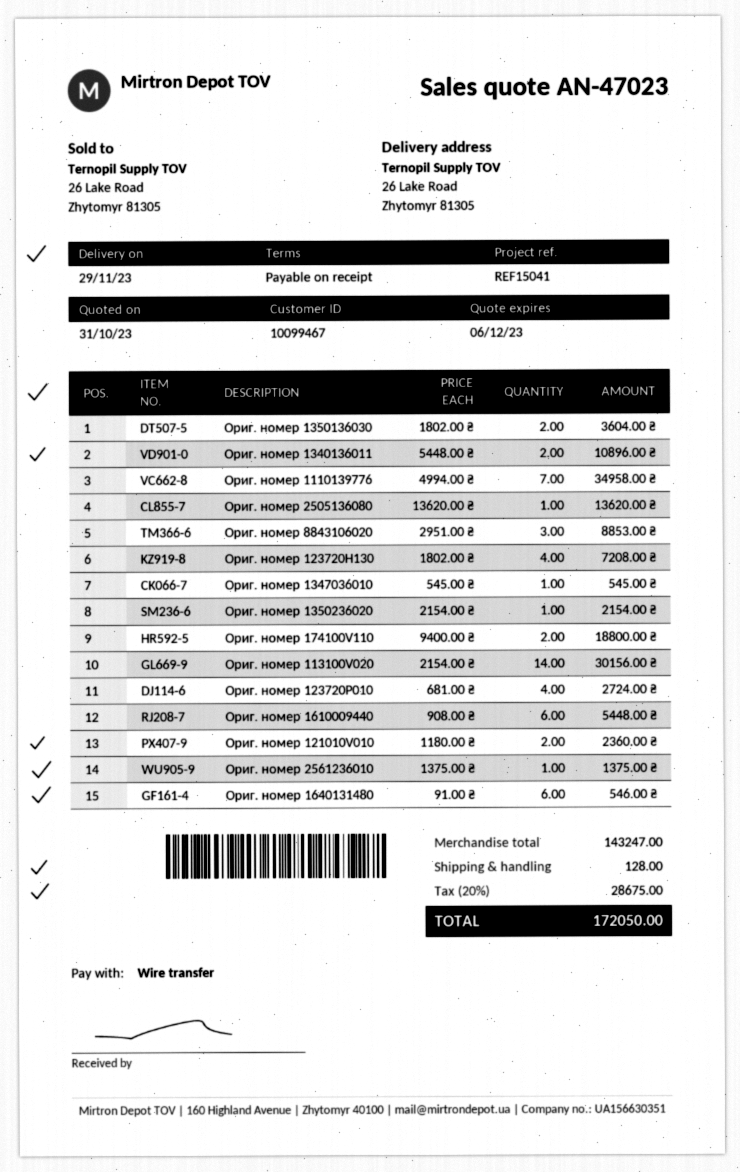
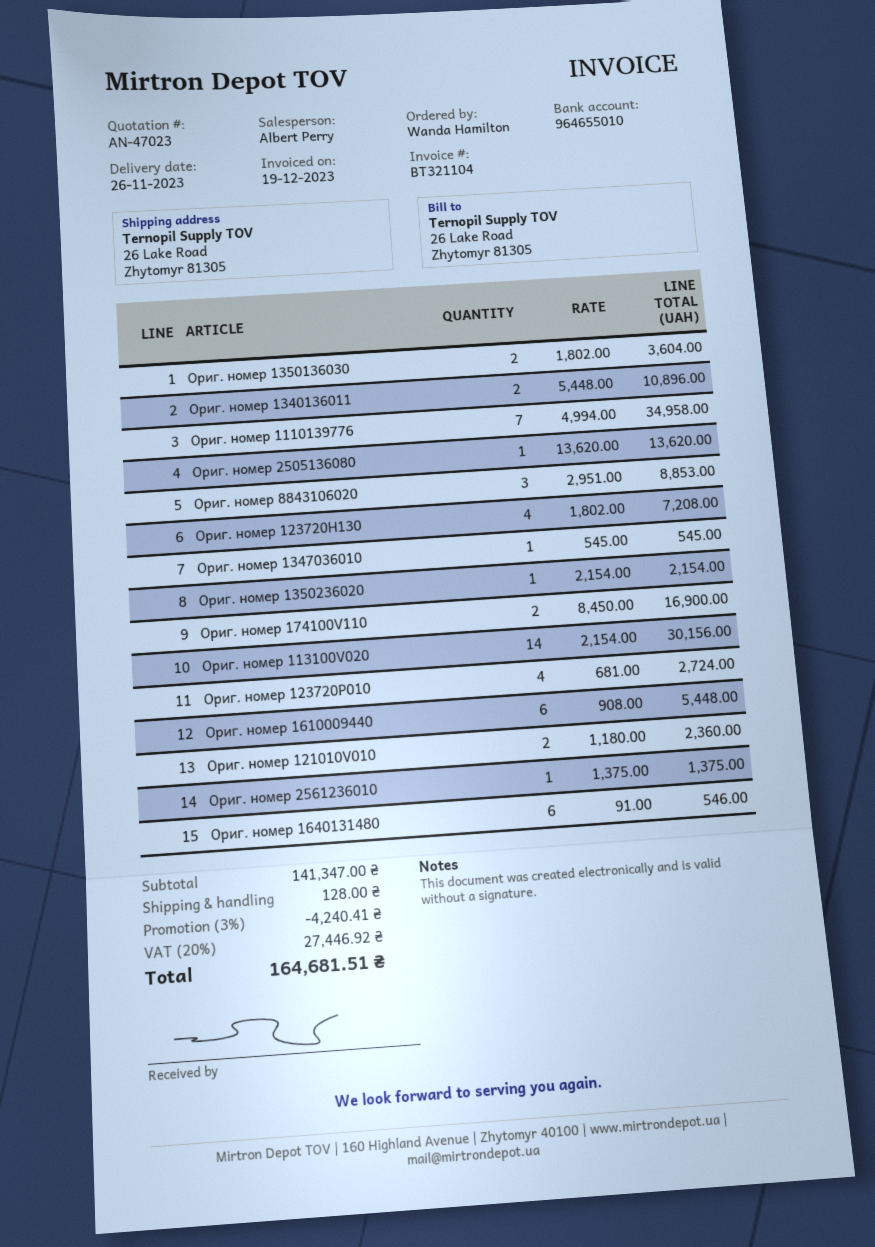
delivery date: 2023-11-29 -> 2023-11-26
Ориг. номер 174100V110: 2 x 9400.00 = 18800.00 -> 2 x 8450.00 = 16900.00
subtotal: 143247.00 -> 141347.00
discount: none -> 3% = 4240.41
tax: 20% = 28675.00 -> 20% = 27446.92
total: 172050.00 -> 164681.51

